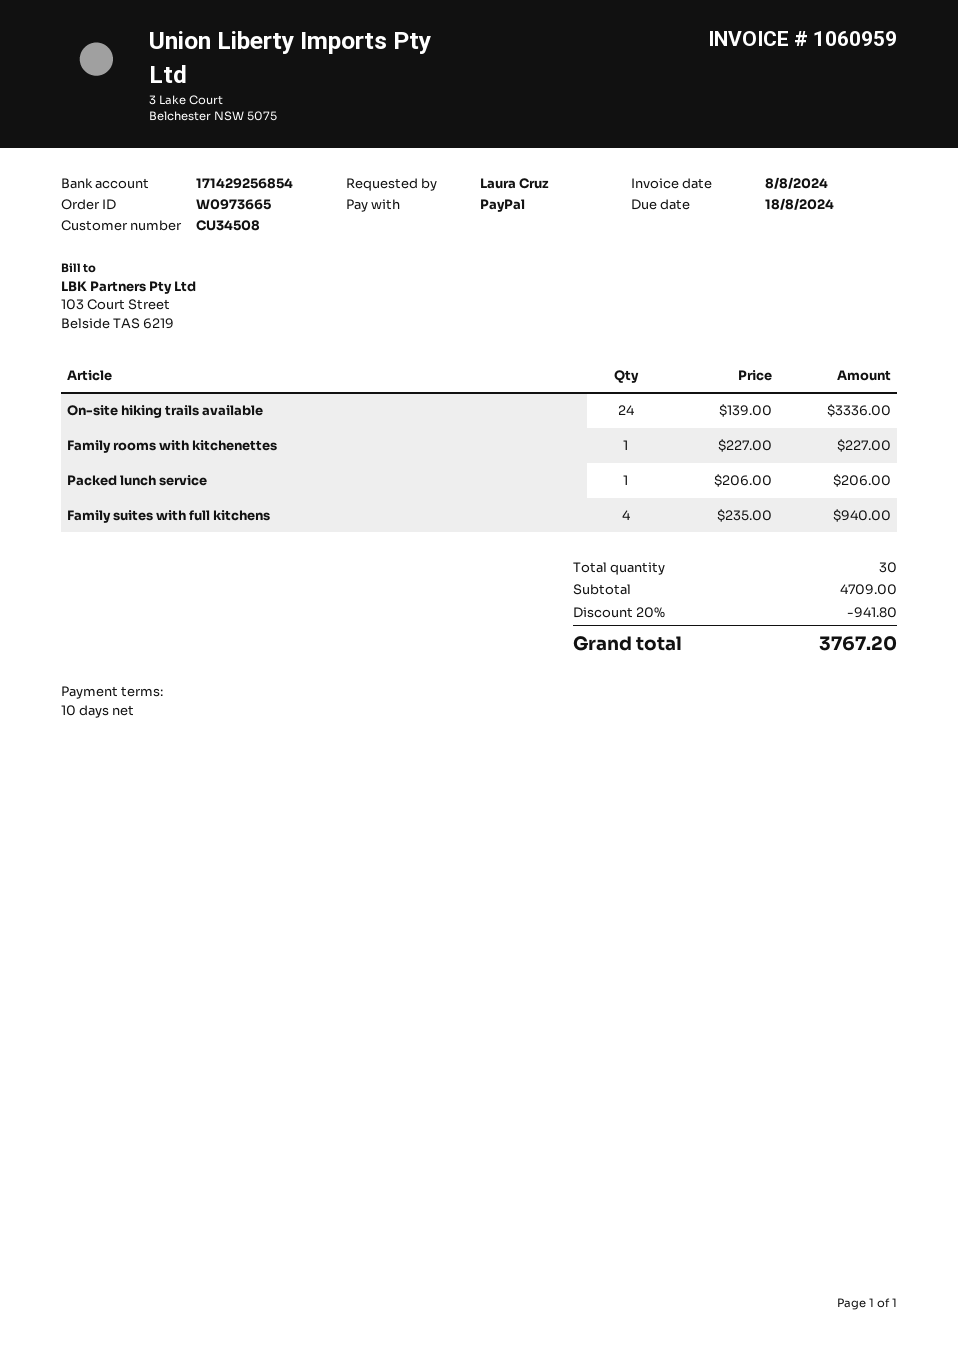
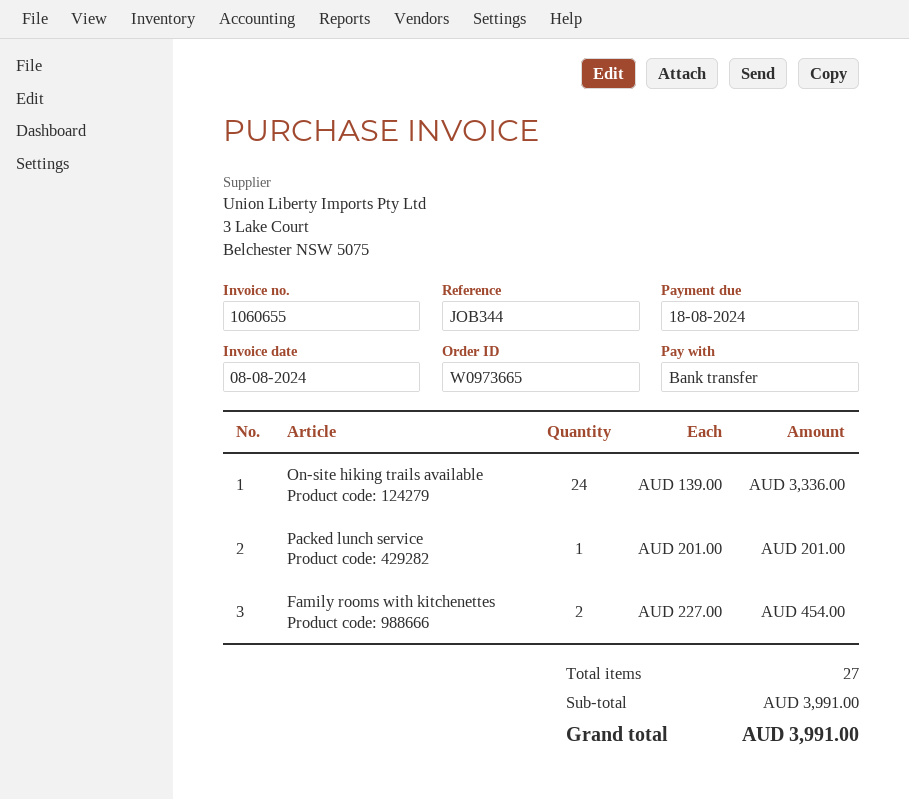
invoice number: 1060959 -> 1060655
payment method: PayPal -> bank transfer
Family rooms with kitchenettes: 1 x 227.00 = 227.00 -> 2 x 227.00 = 454.00
Packed lunch service: 1 x 206.00 = 206.00 -> 1 x 201.00 = 201.00
Family suites with full kitchens: 4 x 235.00 = 940.00 -> none
total quantity: 30 -> 27
subtotal: 4709.00 -> 3991.00
discount: 20% = 941.80 -> none
total: 3767.20 -> 3991.00

